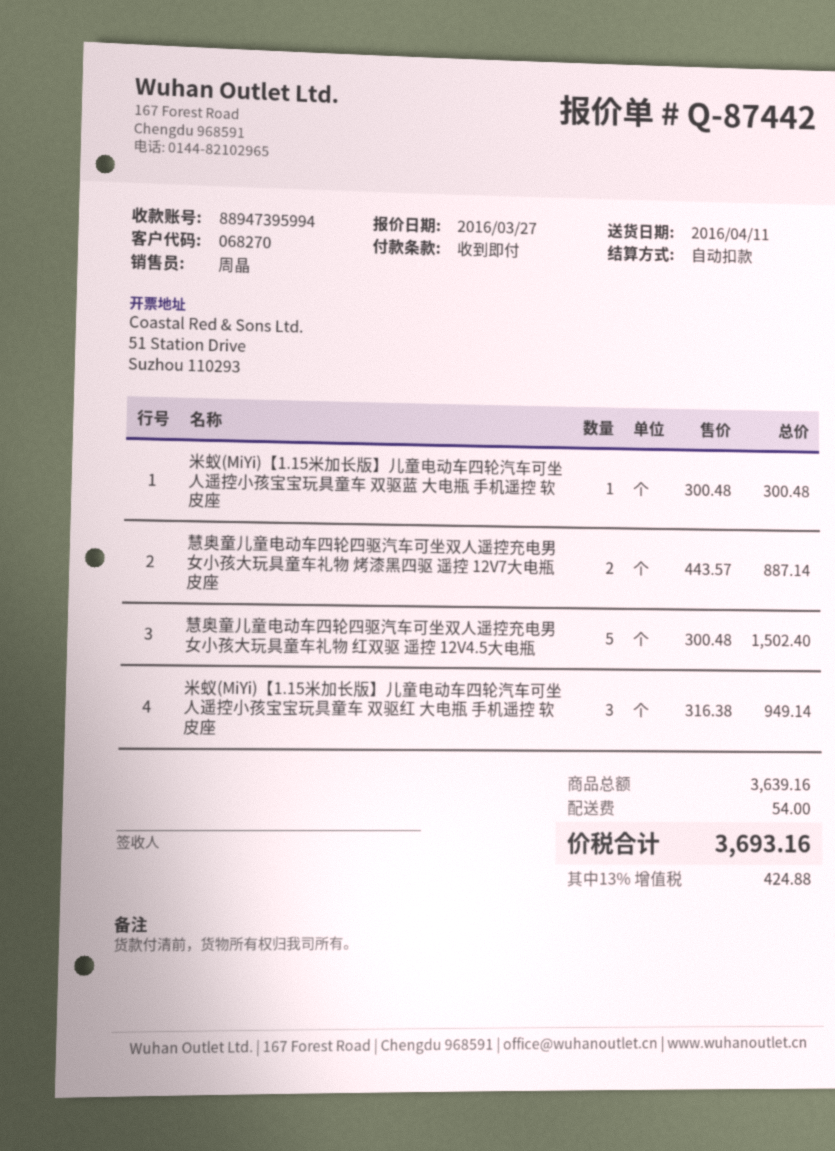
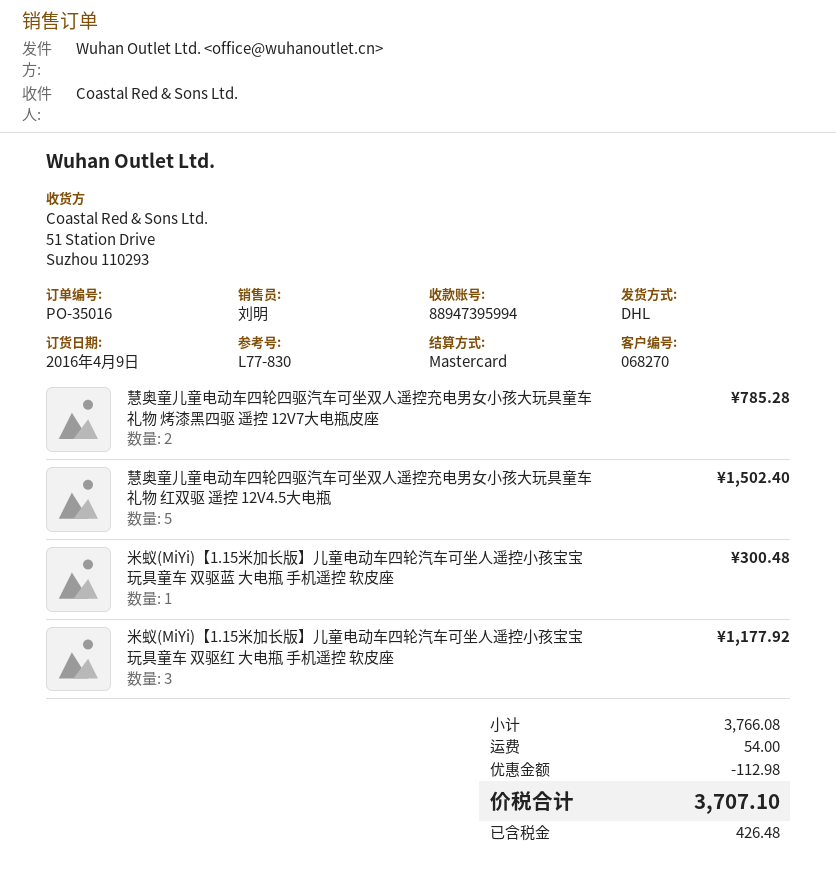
sales rep: 周晶 -> 刘明
payment method: direct debit -> Mastercard
慧奥童儿童电动车四轮四驱汽车可坐双人遥控充电男女小孩大玩具童车礼物 烤漆黑四驱 遥控 12V7大电瓶皮座: 2 for 887.14 -> 2 for 785.28
米蚁(MiYi)【1.15米加长版】儿童电动车四轮汽车可坐人遥控小孩宝宝玩具童车 双驱红 大电瓶 手机遥控 软皮座: 3 for 949.14 -> 3 for 1177.92
subtotal: 3639.16 -> 3766.08
discount: none -> 112.98
tax: 424.88 -> 426.48
total: 3693.16 -> 3707.10

